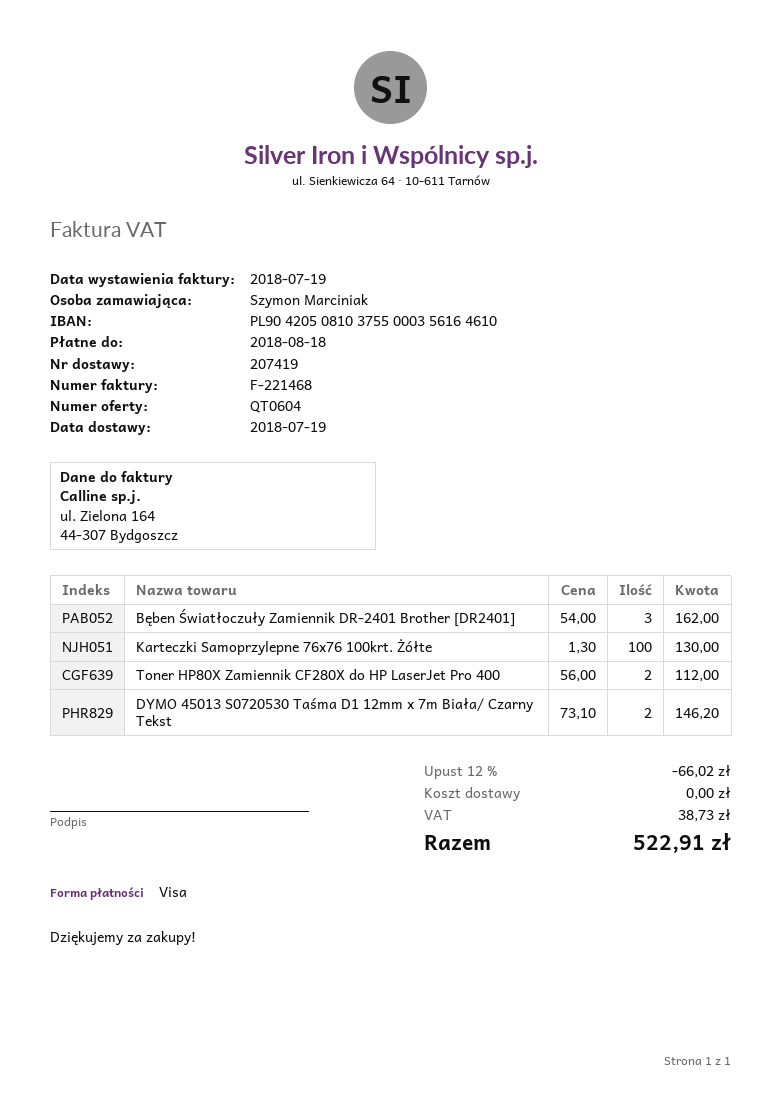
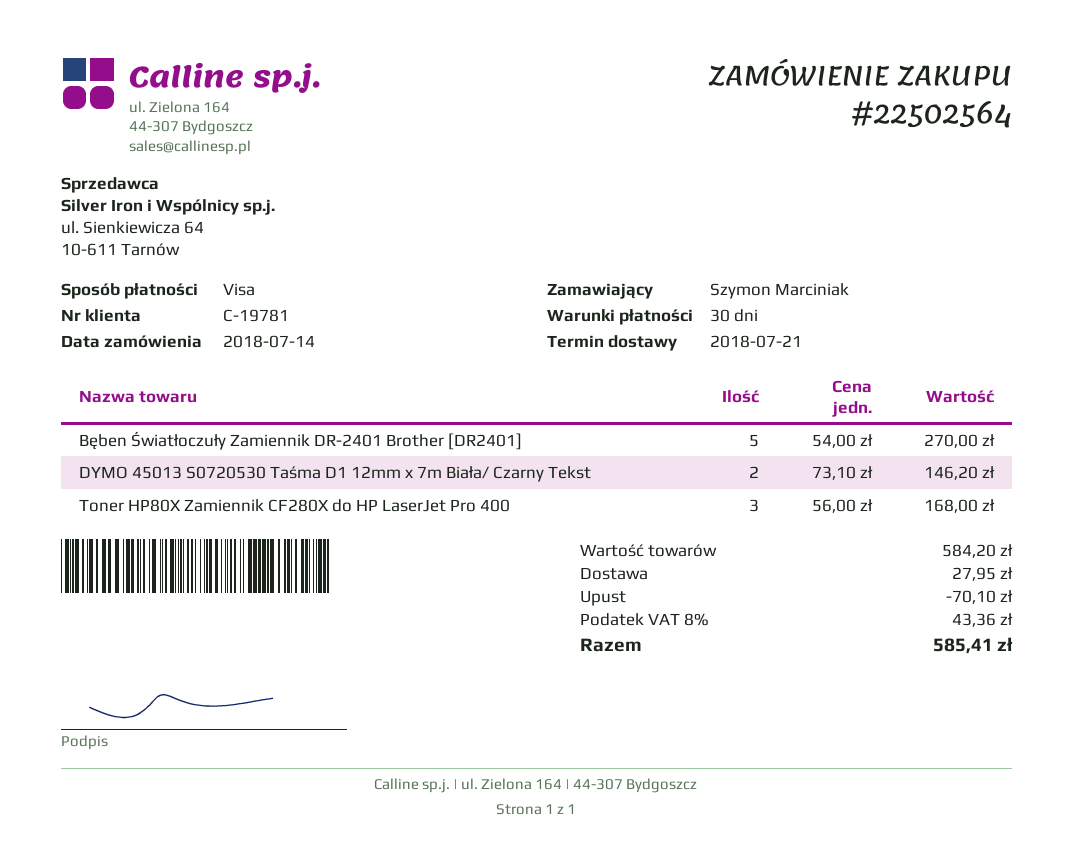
delivery date: 2018-07-19 -> 2018-07-21
Bęben Światłoczuły Zamiennik DR-2401 Brother [DR2401]: 3 x 54.00 = 162.00 -> 5 x 54.00 = 270.00
Karteczki Samoprzylepne 76x76 100krt. Żółte: 100 x 1.30 = 130.00 -> none
Toner HP80X Zamiennik CF280X do HP LaserJet Pro 400: 2 x 56.00 = 112.00 -> 3 x 56.00 = 168.00
discount: 66.02 -> 70.10
shipping: 0.00 -> 27.95
tax: 38.73 -> 43.36
total: 522.91 -> 585.41

